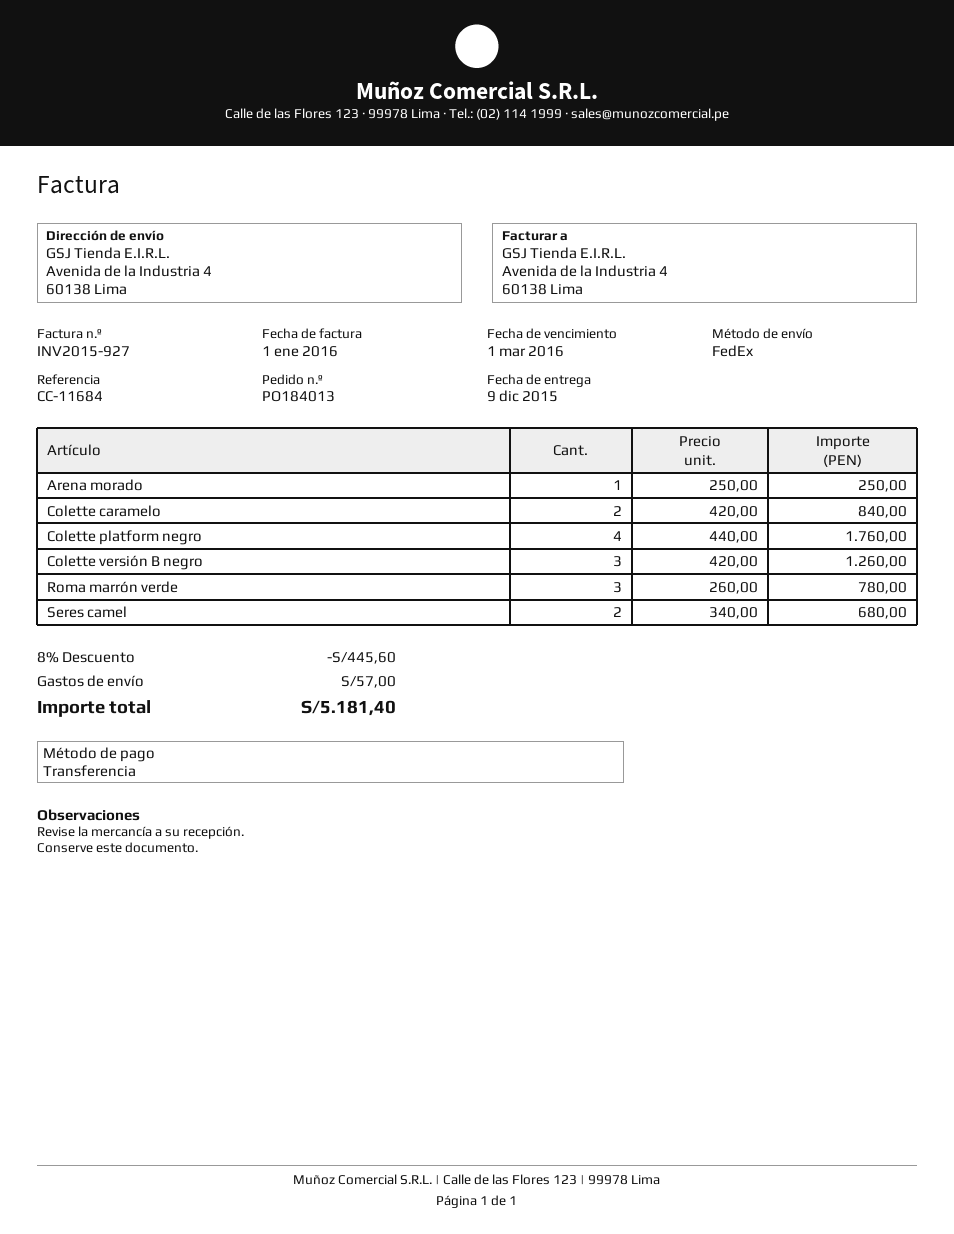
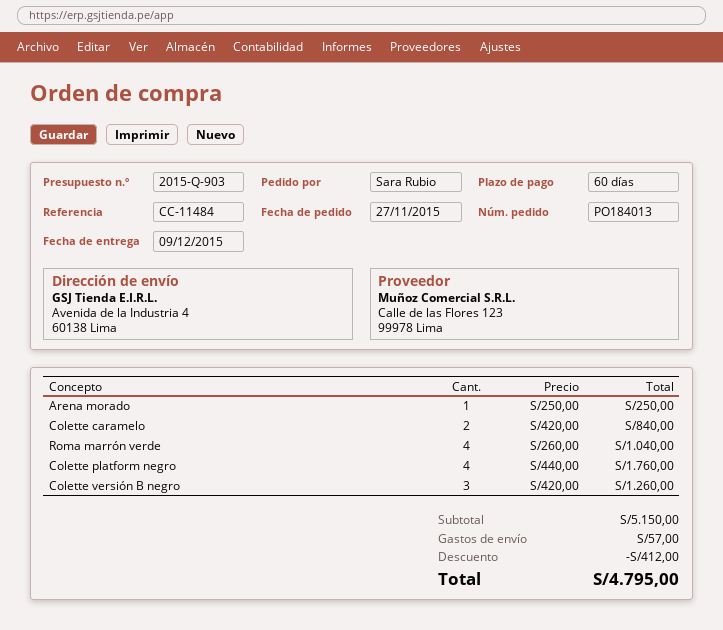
reference: CC-11684 -> CC-11484
Roma marrón verde: 3 x 260.00 = 780.00 -> 4 x 260.00 = 1040.00
Seres camel: 2 x 340.00 = 680.00 -> none
discount: 445.60 -> 412.00
total: 5181.40 -> 4795.00

